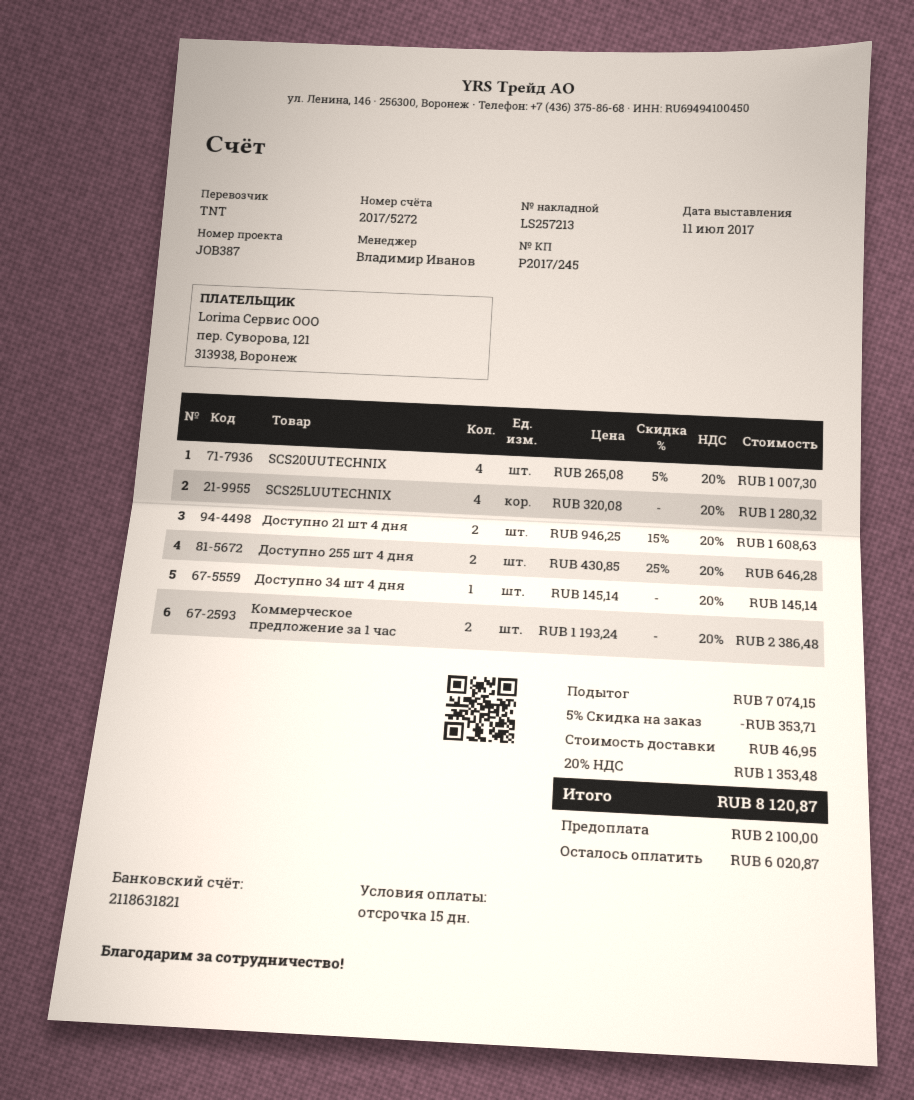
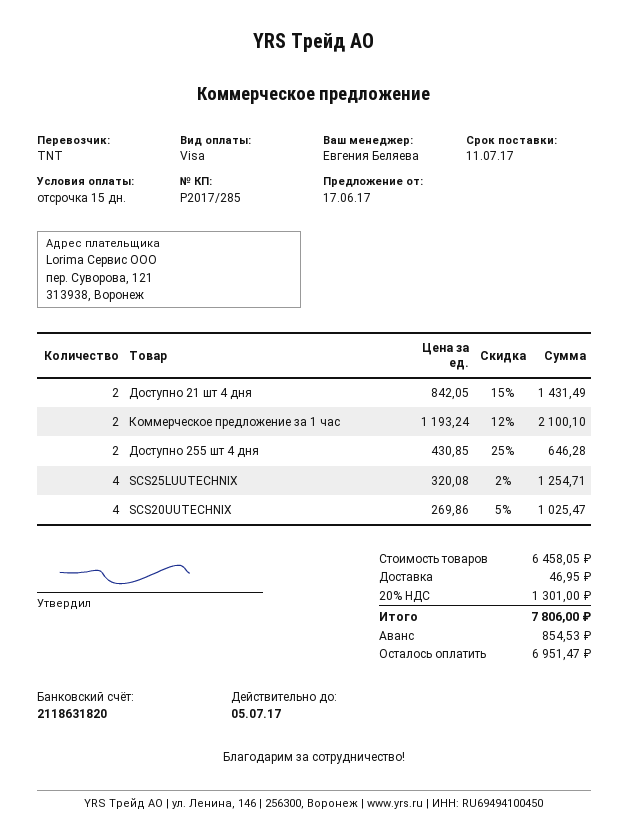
quote number: P2017/245 -> P2017/285
sales rep: Владимир Иванов -> Евгения Беляева
bank account: 2118631821 -> 2118631820
SCS20UUTECHNIX: 4 x 265.08 - 5% = 1007.30 -> 4 x 269.86 - 5% = 1025.47
SCS25LUUTECHNIX: 4 x 320.08 = 1280.32 -> 4 x 320.08 - 2% = 1254.71
Доступно 21 шт 4 дня: 2 x 946.25 - 15% = 1608.63 -> 2 x 842.05 - 15% = 1431.49
Доступно 34 шт 4 дня: 1 x 145.14 = 145.14 -> none
Коммерческое предложение за 1 час: 2 x 1193.24 = 2386.48 -> 2 x 1193.24 - 12% = 2100.10
subtotal: 7074.15 -> 6458.05
discount: 5% = 353.71 -> none
tax: 20% = 1353.48 -> 20% = 1301.00
total: 8120.87 -> 7806.00
deposit: 2100.00 -> 854.53
balance: 6020.87 -> 6951.47

